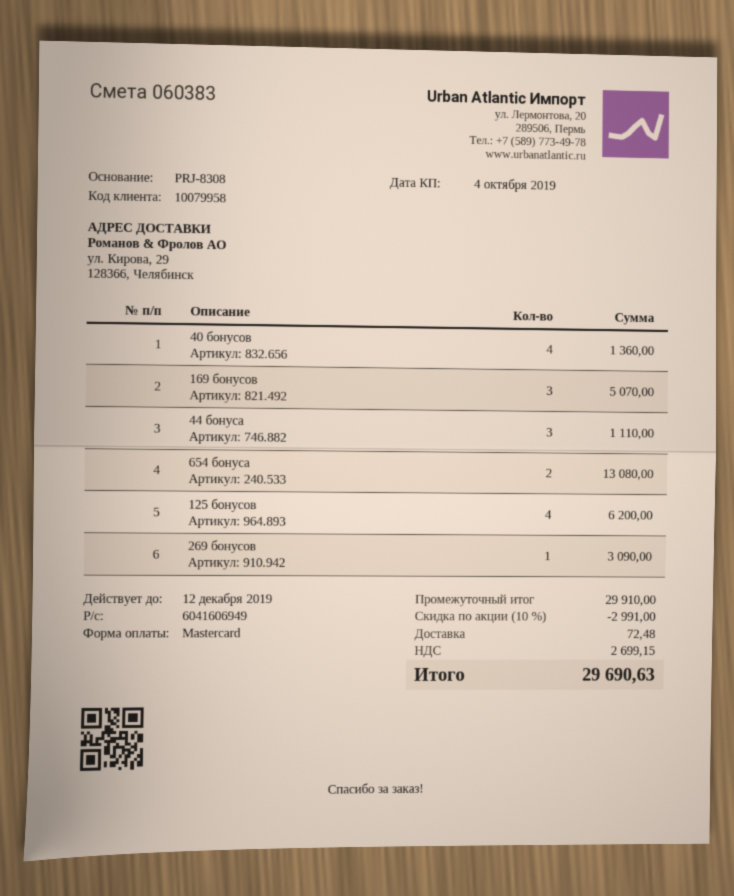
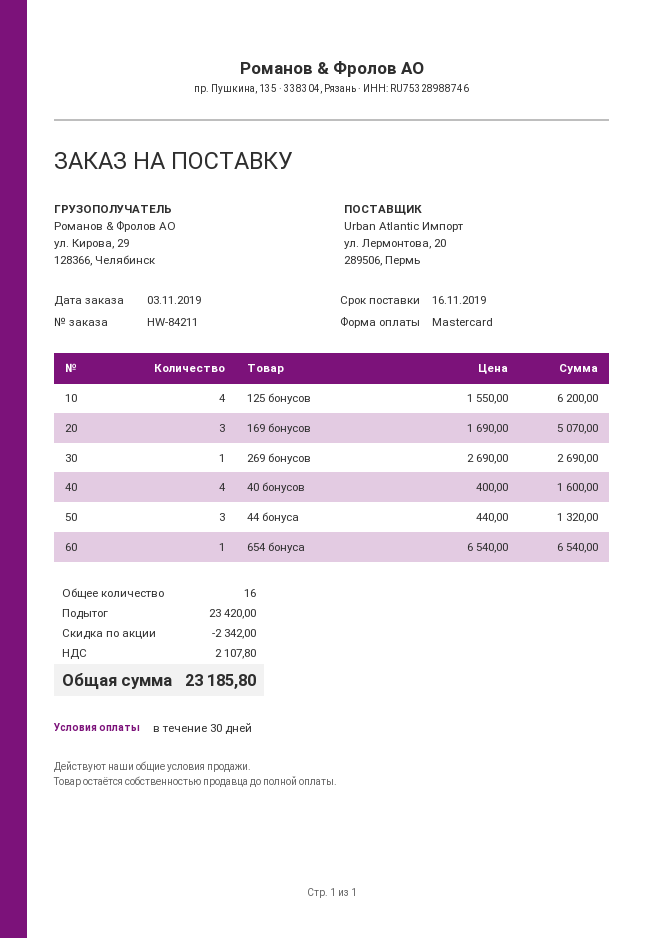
40 бонусов: 4 for 1360.00 -> 4 for 1600.00
44 бонуса: 3 for 1110.00 -> 3 for 1320.00
654 бонуса: 2 for 13080.00 -> 1 for 6540.00
269 бонусов: 1 for 3090.00 -> 1 for 2690.00
subtotal: 29910.00 -> 23420.00
discount: 2991.00 -> 2342.00
shipping: 72.48 -> none
tax: 2699.15 -> 2107.80
total: 29690.63 -> 23185.80

